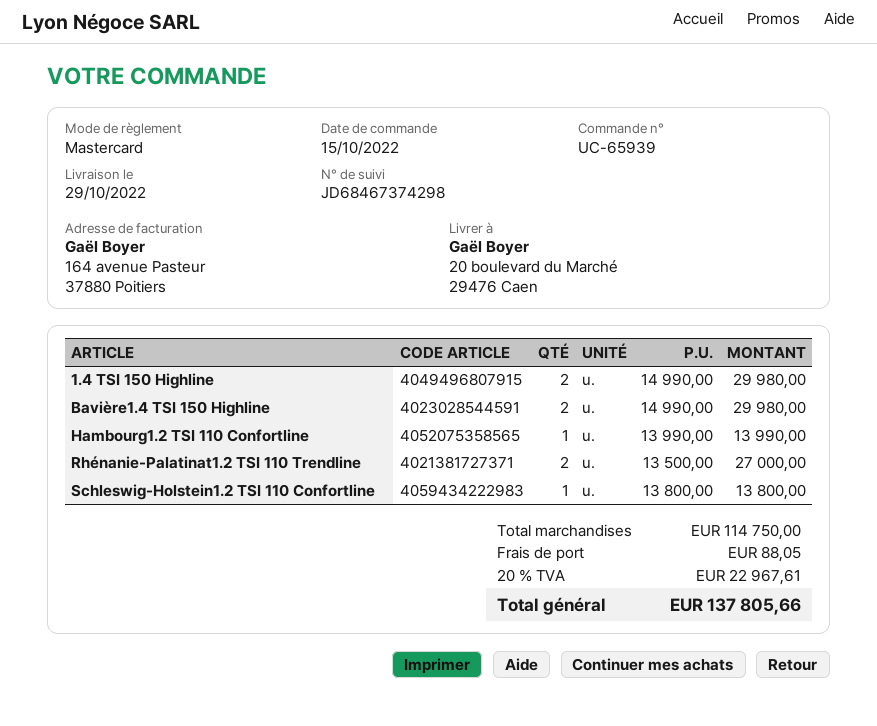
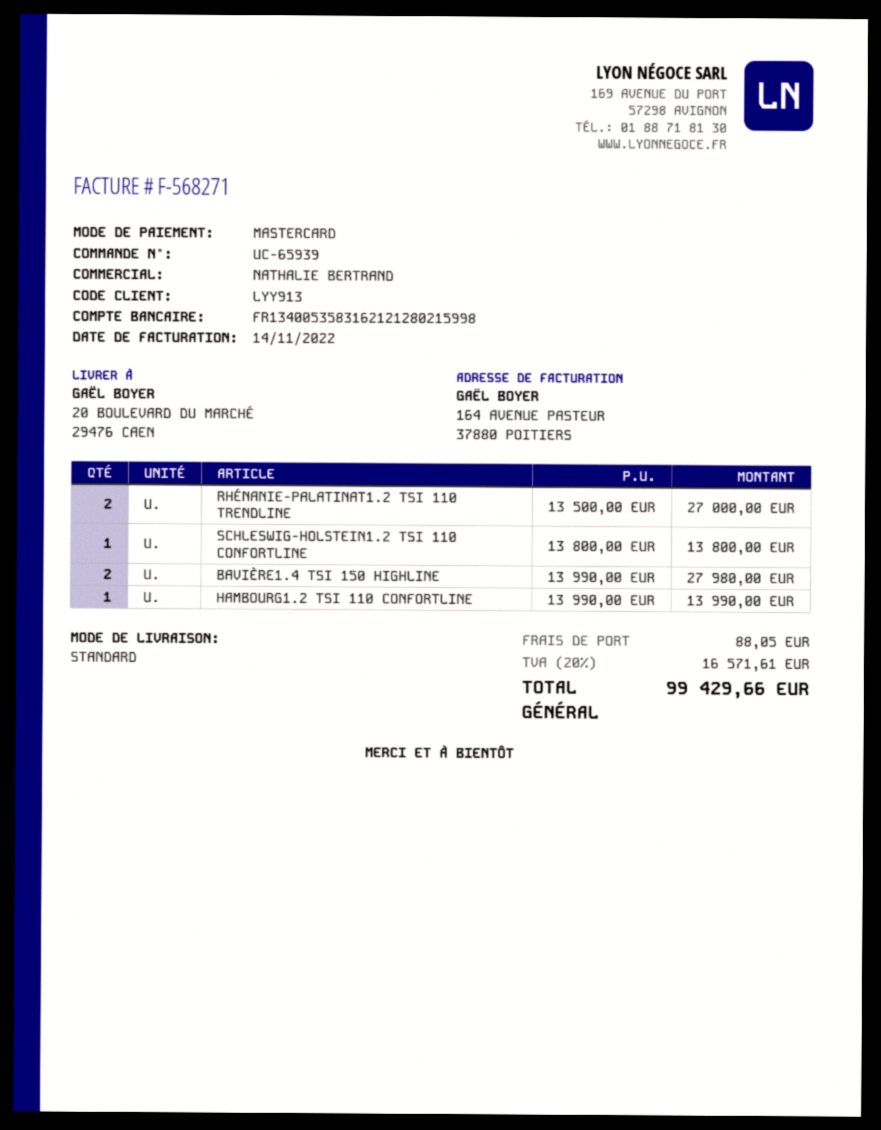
1.4 TSI 150 Highline: 2 x 14990.00 = 29980.00 -> none
Bavière1.4 TSI 150 Highline: 2 x 14990.00 = 29980.00 -> 2 x 13990.00 = 27980.00
tax: 20% = 22967.61 -> 20% = 16571.61
total: 137805.66 -> 99429.66

